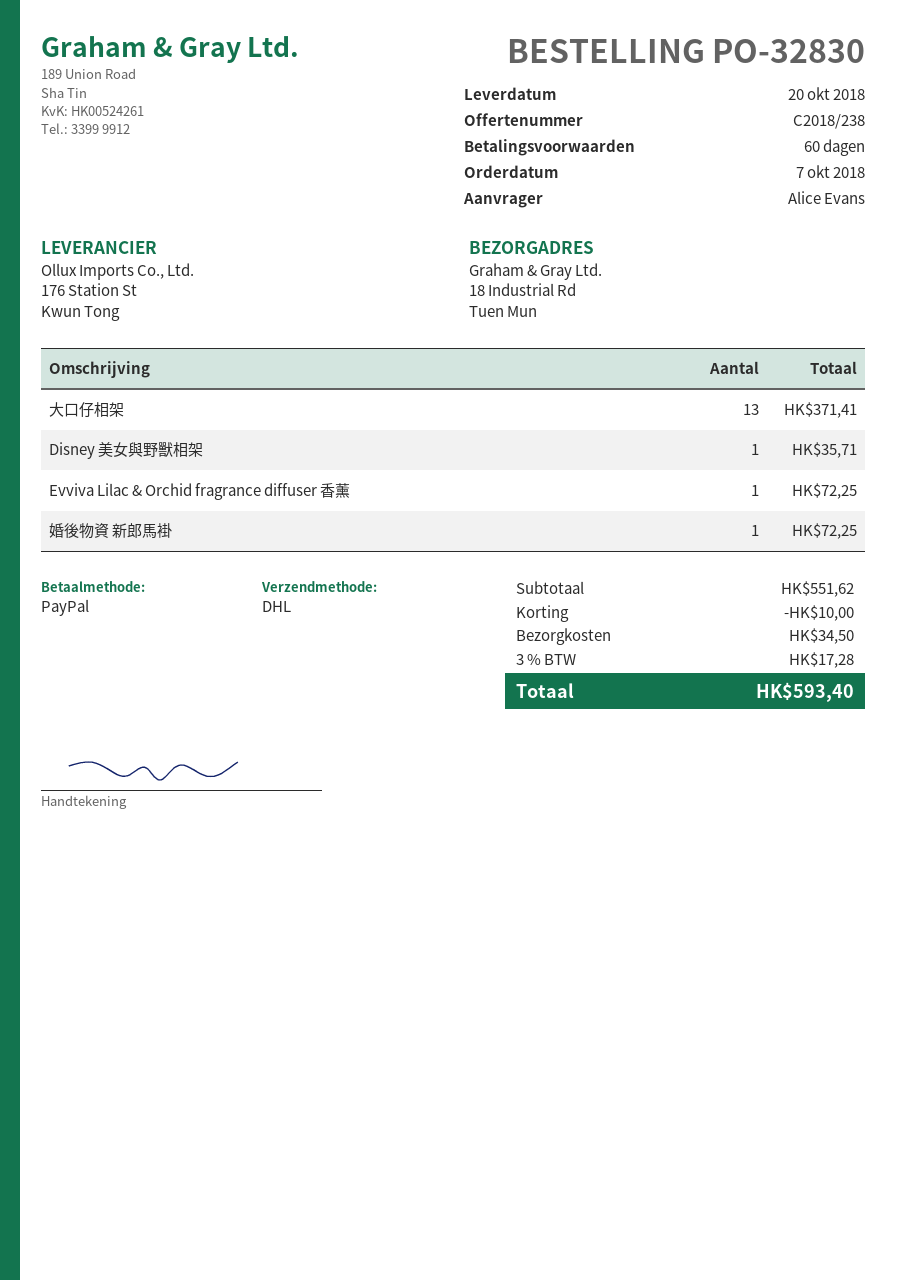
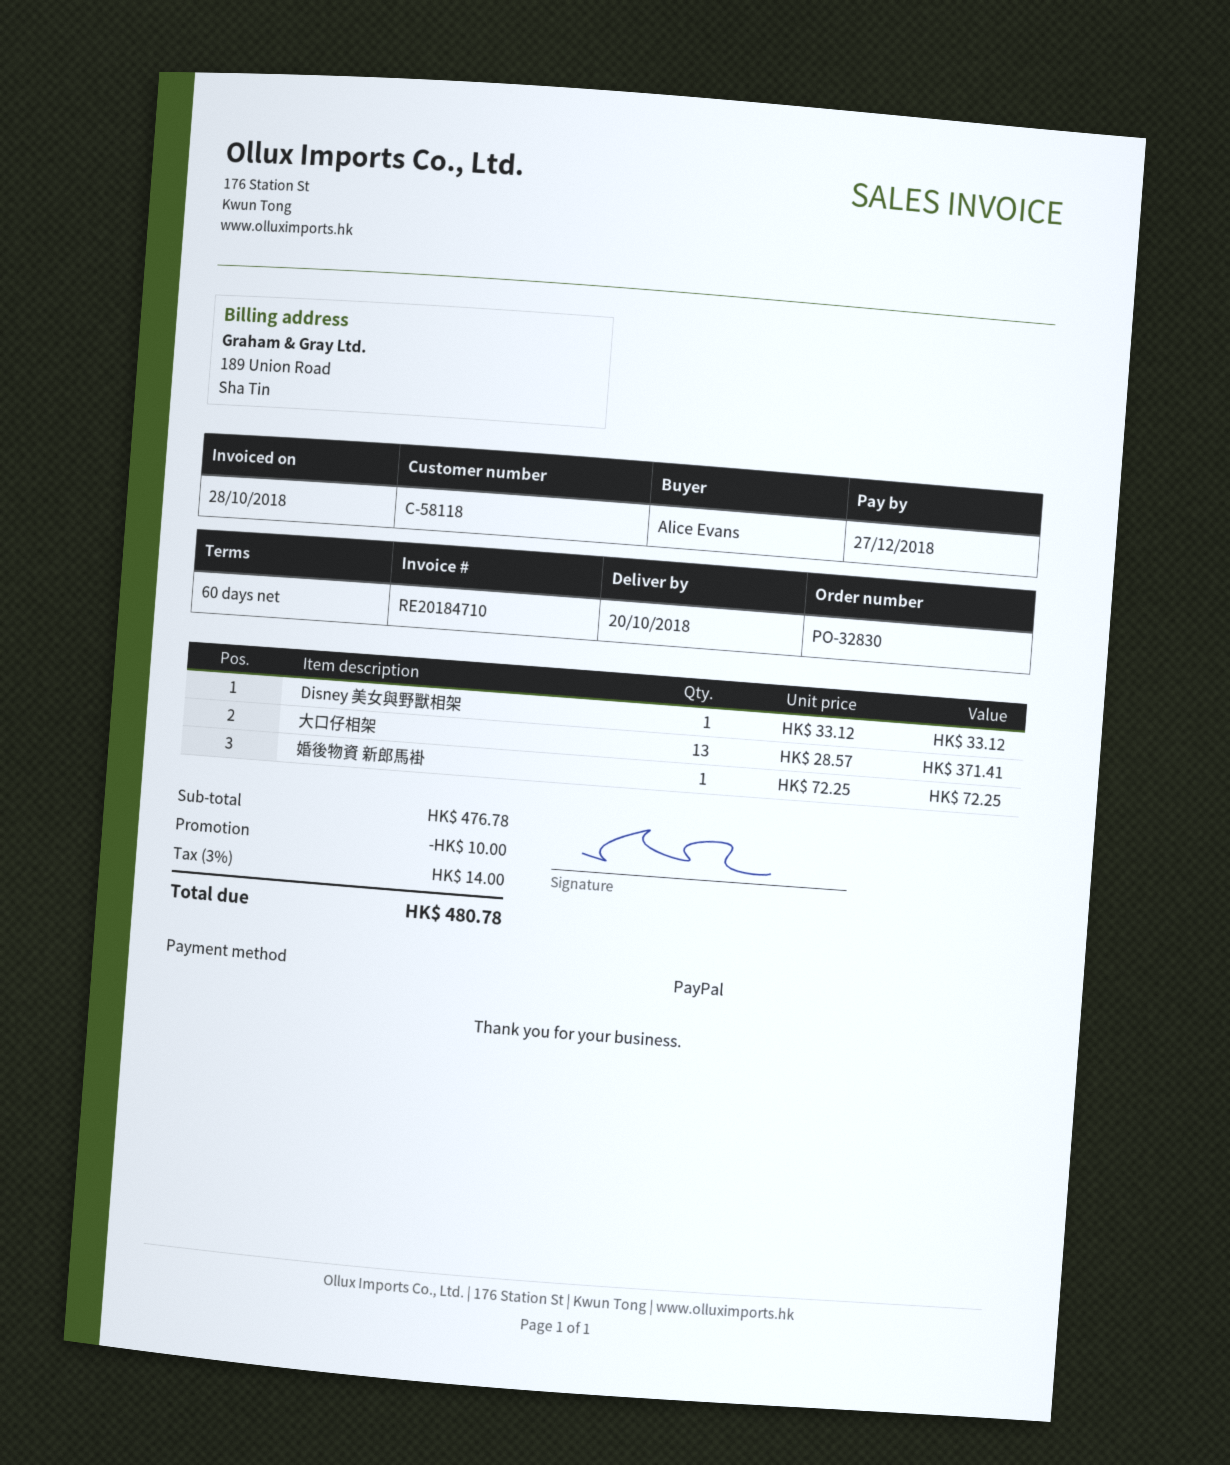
Disney 美女與野獸相架: 1 for 35.71 -> 1 for 33.12
Evviva Lilac & Orchid fragrance diffuser 香薰: 1 for 72.25 -> none
subtotal: 551.62 -> 476.78
shipping: 34.50 -> none
tax: 3% = 17.28 -> 3% = 14.00
total: 593.40 -> 480.78

